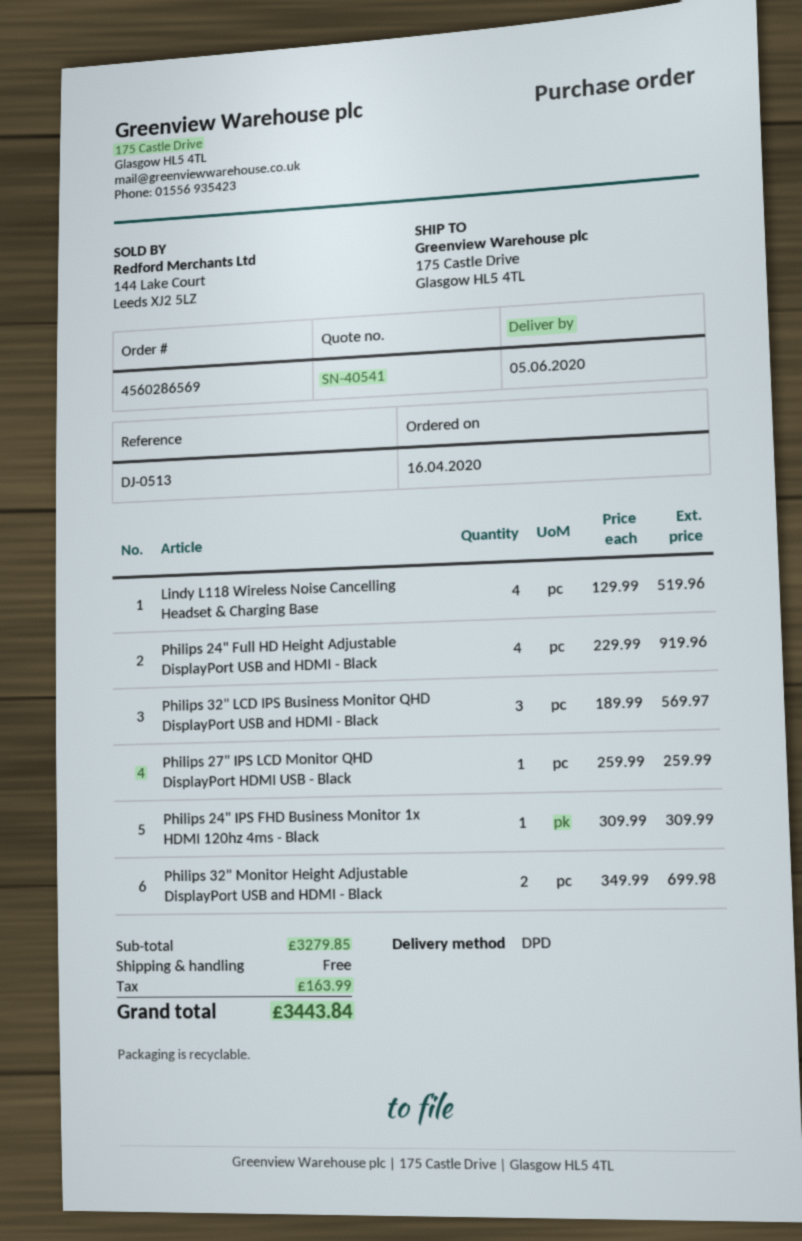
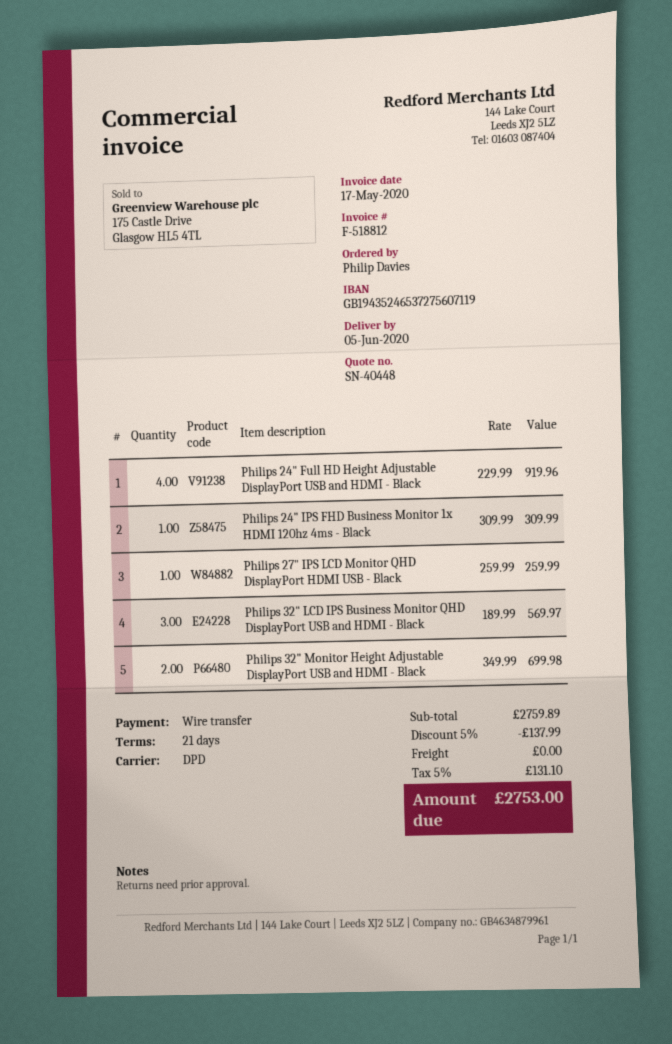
quote number: SN-40541 -> SN-40448
Lindy L118 Wireless Noise Cancelling Headset & Charging Base: 4 x 129.99 = 519.96 -> none
subtotal: 3279.85 -> 2759.89
discount: none -> 5% = 137.99
tax: 163.99 -> 131.10
total: 3443.84 -> 2753.00

